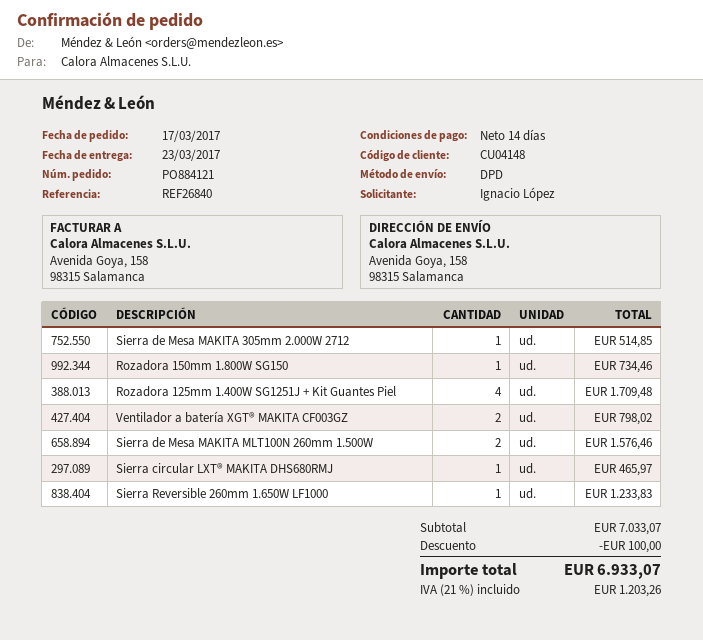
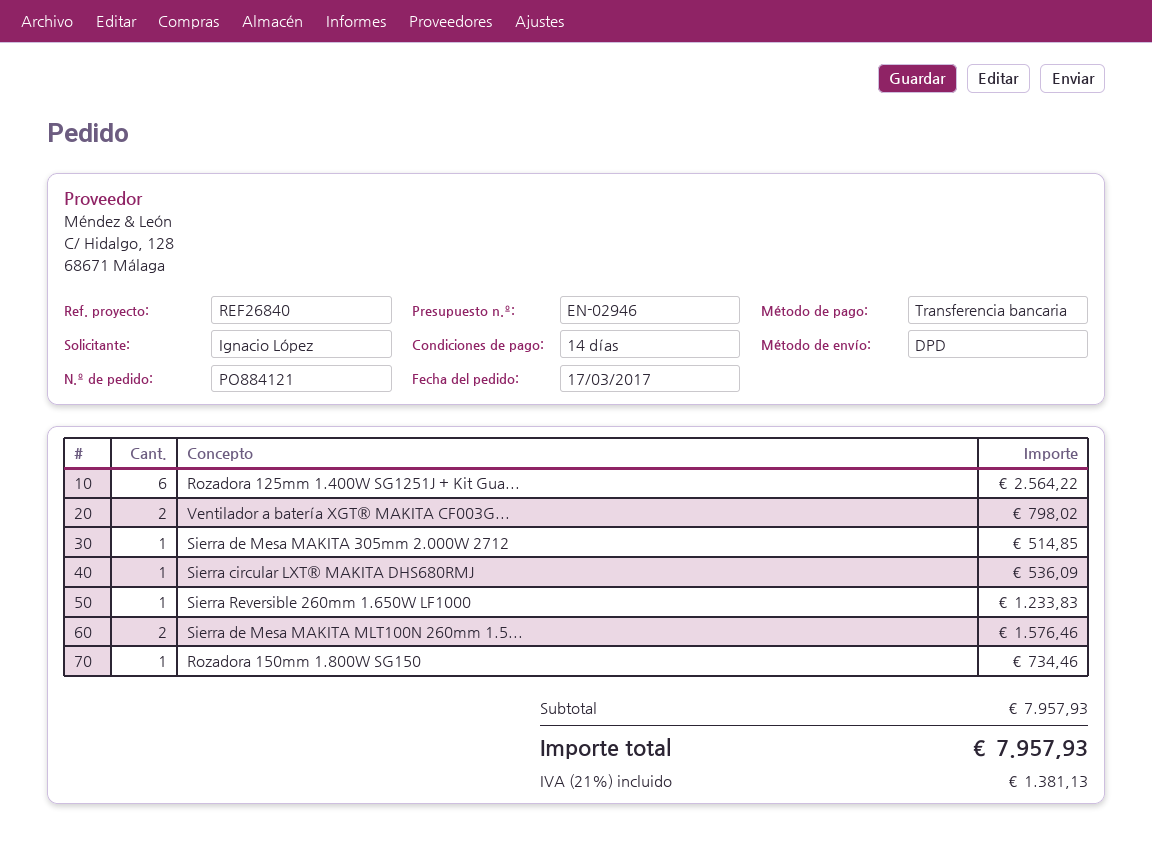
Rozadora 125mm 1.400W SG1251J + Kit Guantes Piel: 4 for 1709.48 -> 6 for 2564.22
Sierra circular LXT® MAKITA DHS680RMJ: 1 for 465.97 -> 1 for 536.09
subtotal: 7033.07 -> 7957.93
discount: 100.00 -> none
tax: 21% = 1203.26 -> 21% = 1381.13
total: 6933.07 -> 7957.93

